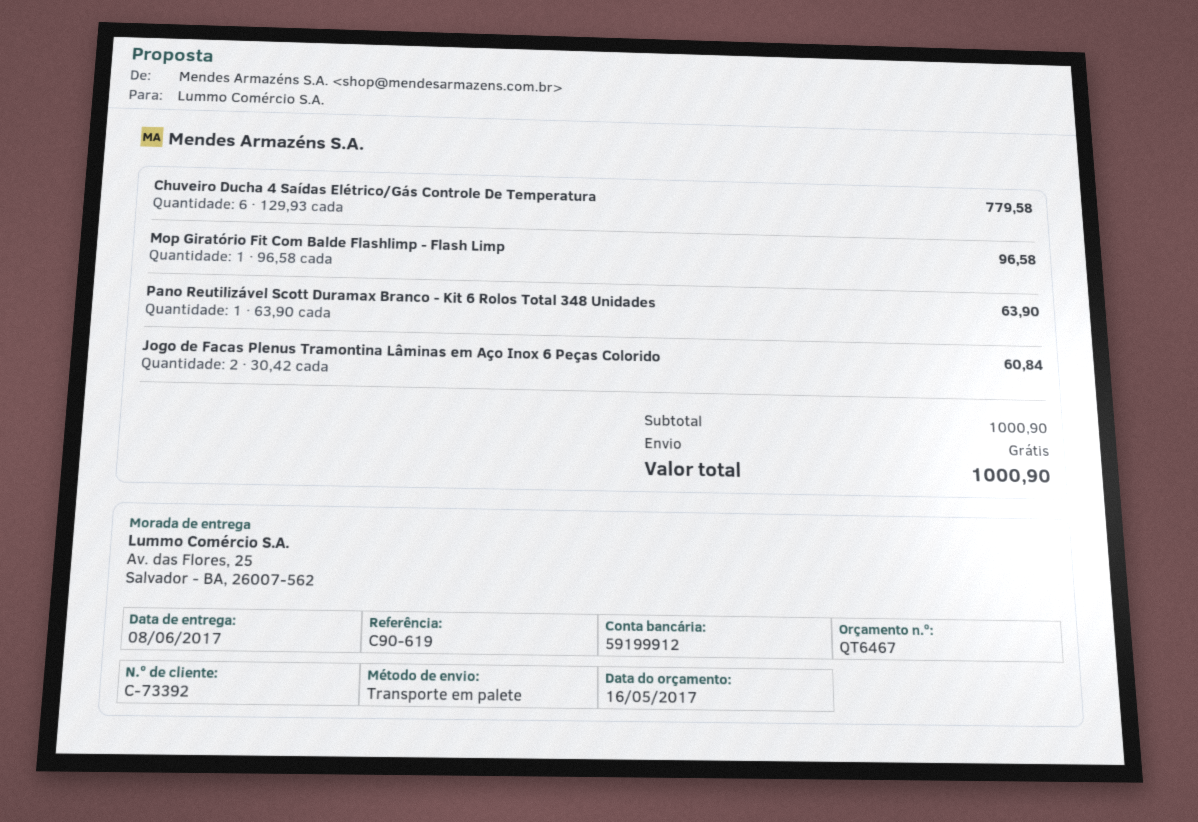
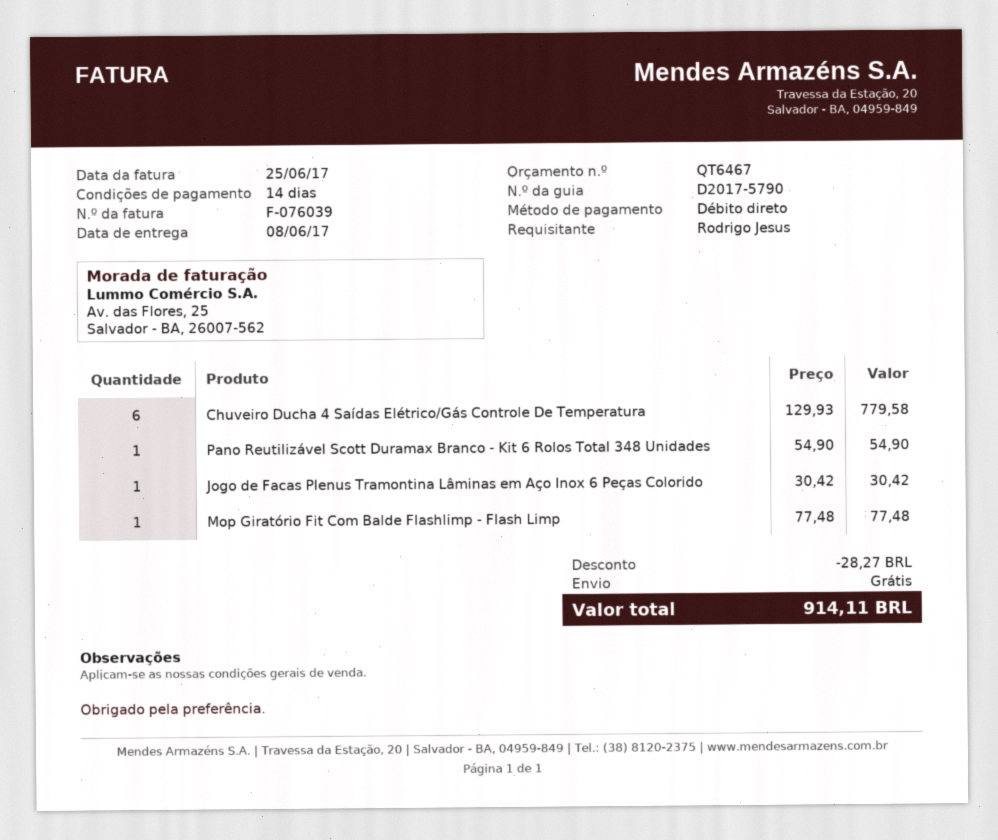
Mop Giratório Fit Com Balde Flashlimp - Flash Limp: 1 x 96.58 = 96.58 -> 1 x 77.48 = 77.48
Pano Reutilizável Scott Duramax Branco - Kit 6 Rolos Total 348 Unidades: 1 x 63.90 = 63.90 -> 1 x 54.90 = 54.90
Jogo de Facas Plenus Tramontina Lâminas em Aço Inox 6 Peças Colorido: 2 x 30.42 = 60.84 -> 1 x 30.42 = 30.42
discount: none -> 28.27
total: 1000.90 -> 914.11

